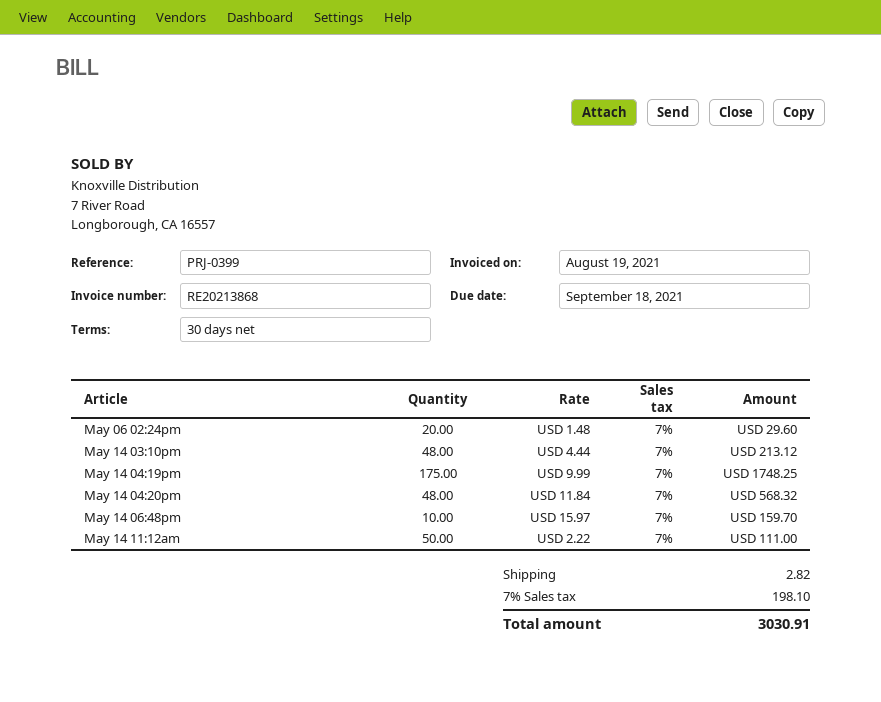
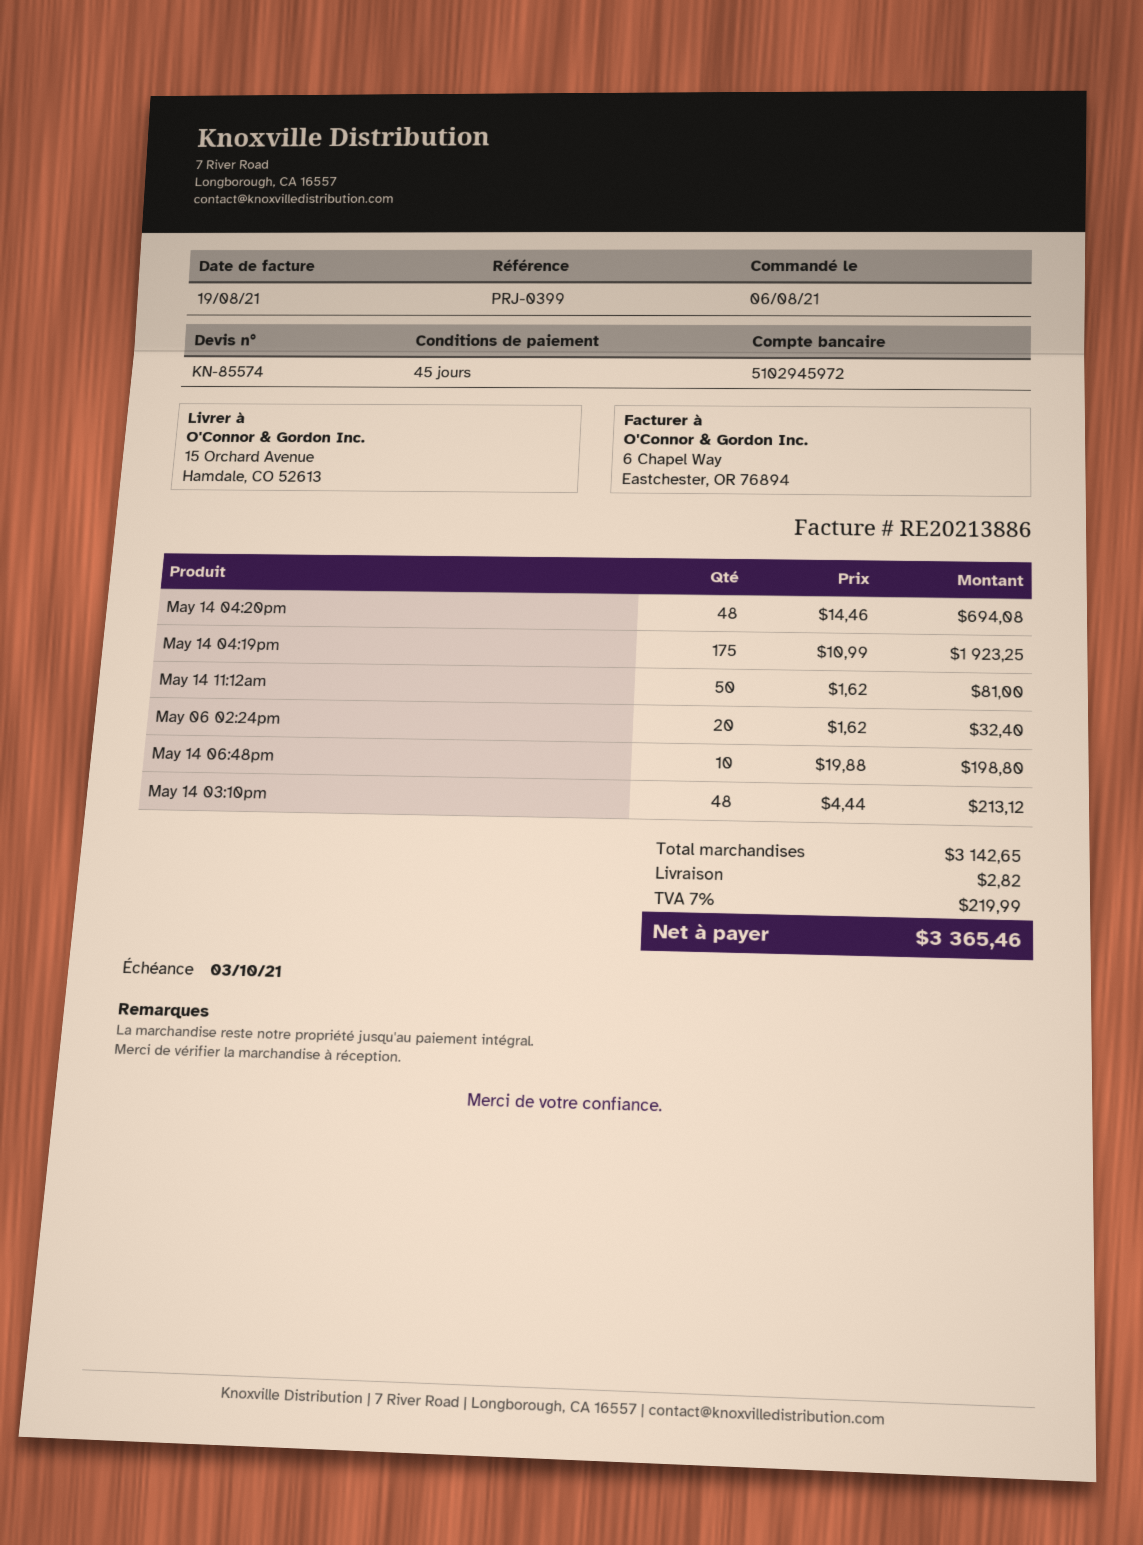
invoice number: RE20213868 -> RE20213886
payment terms: 30 days -> 45 days
due date: 2021-09-18 -> 2021-10-03
May 06 02:24pm: 20 x 1.48 = 29.60 -> 20 x 1.62 = 32.40
May 14 04:19pm: 175 x 9.99 = 1748.25 -> 175 x 10.99 = 1923.25
May 14 04:20pm: 48 x 11.84 = 568.32 -> 48 x 14.46 = 694.08
May 14 06:48pm: 10 x 15.97 = 159.70 -> 10 x 19.88 = 198.80
May 14 11:12am: 50 x 2.22 = 111.00 -> 50 x 1.62 = 81.00
tax: 7% = 198.10 -> 7% = 219.99
total: 3030.91 -> 3365.46

